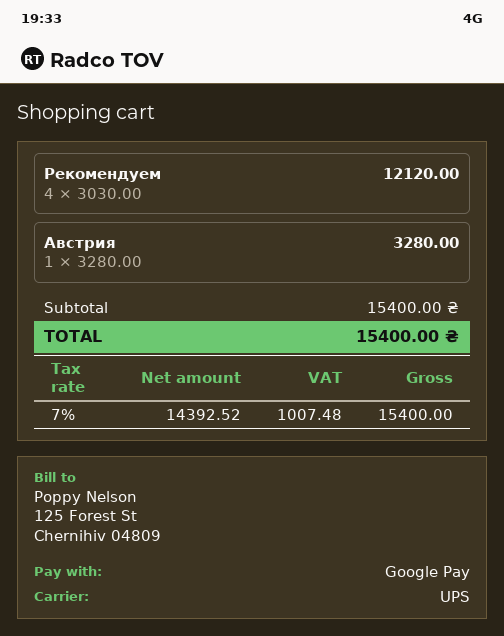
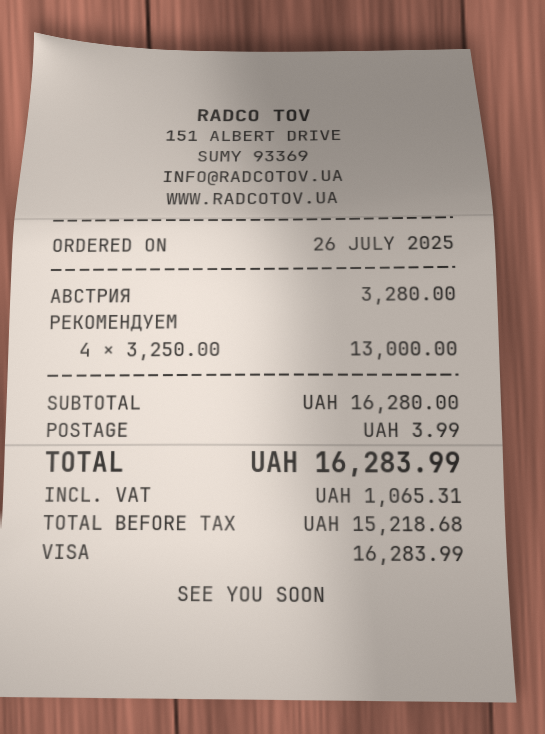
payment method: Google Pay -> Visa
Рекомендуем: 4 x 3030.00 = 12120.00 -> 4 x 3250.00 = 13000.00
subtotal: 15400.00 -> 16280.00
shipping: none -> 3.99
net: 14392.52 -> 15218.68
tax: 1007.48 -> 1065.31
total: 15400.00 -> 16283.99

